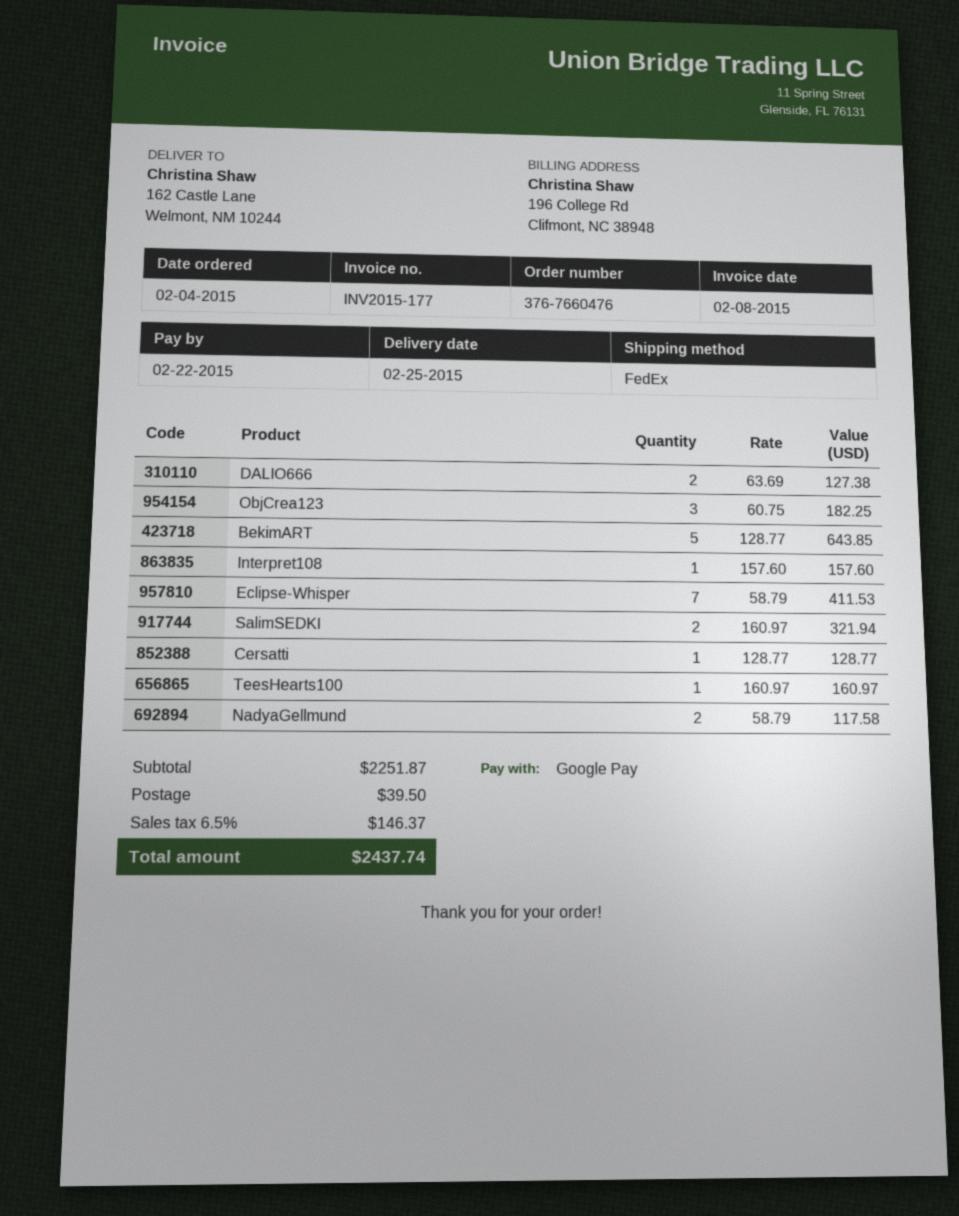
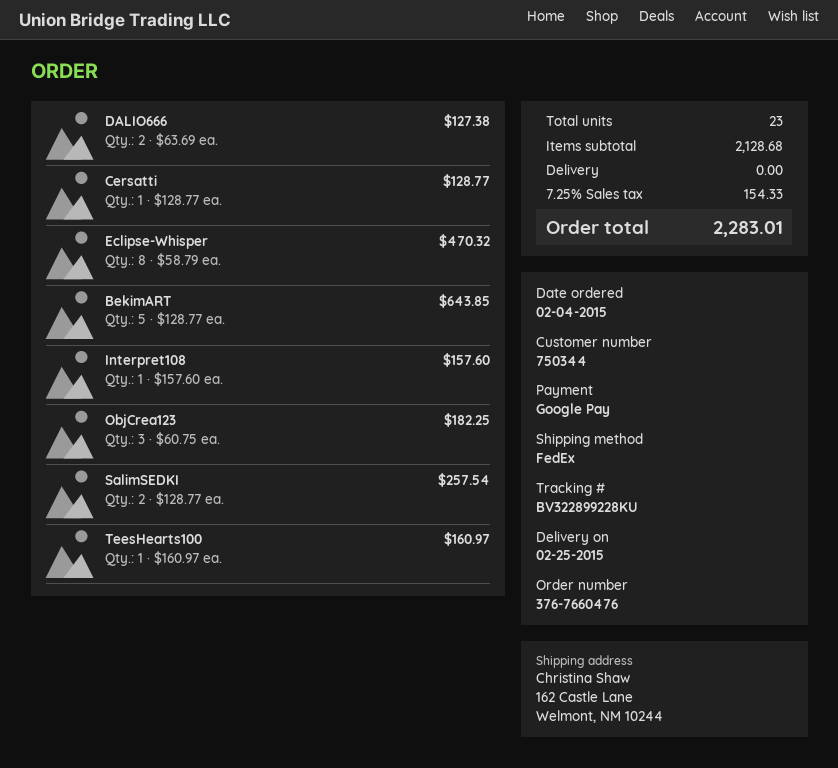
Eclipse-Whisper: 7 x 58.79 = 411.53 -> 8 x 58.79 = 470.32
SalimSEDKI: 2 x 160.97 = 321.94 -> 2 x 128.77 = 257.54
NadyaGellmund: 2 x 58.79 = 117.58 -> none
subtotal: 2251.87 -> 2128.68
shipping: 39.50 -> 0.00
tax: 6.5% = 146.37 -> 7.25% = 154.33
total: 2437.74 -> 2283.01

